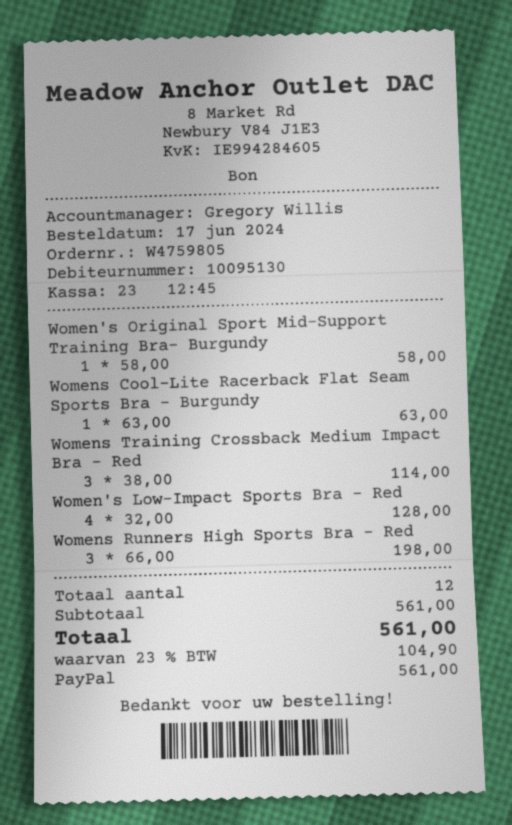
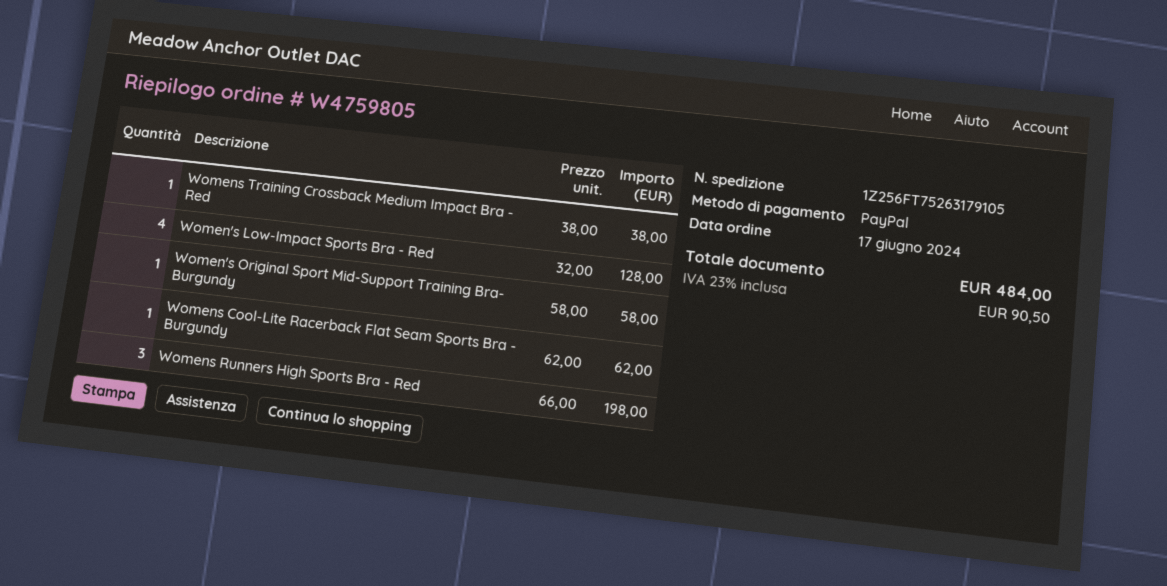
Womens Cool-Lite Racerback Flat Seam Sports Bra - Burgundy: 1 x 63.00 = 63.00 -> 1 x 62.00 = 62.00
Womens Training Crossback Medium Impact Bra - Red: 3 x 38.00 = 114.00 -> 1 x 38.00 = 38.00
tax: 23% = 104.90 -> 23% = 90.50
total: 561.00 -> 484.00

